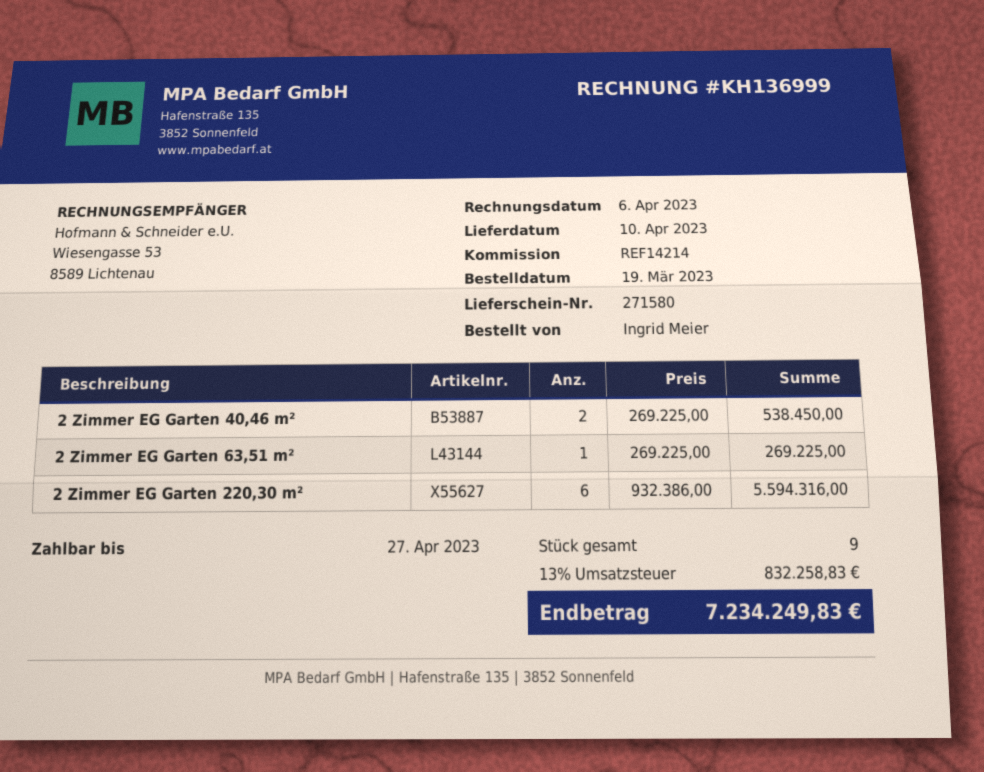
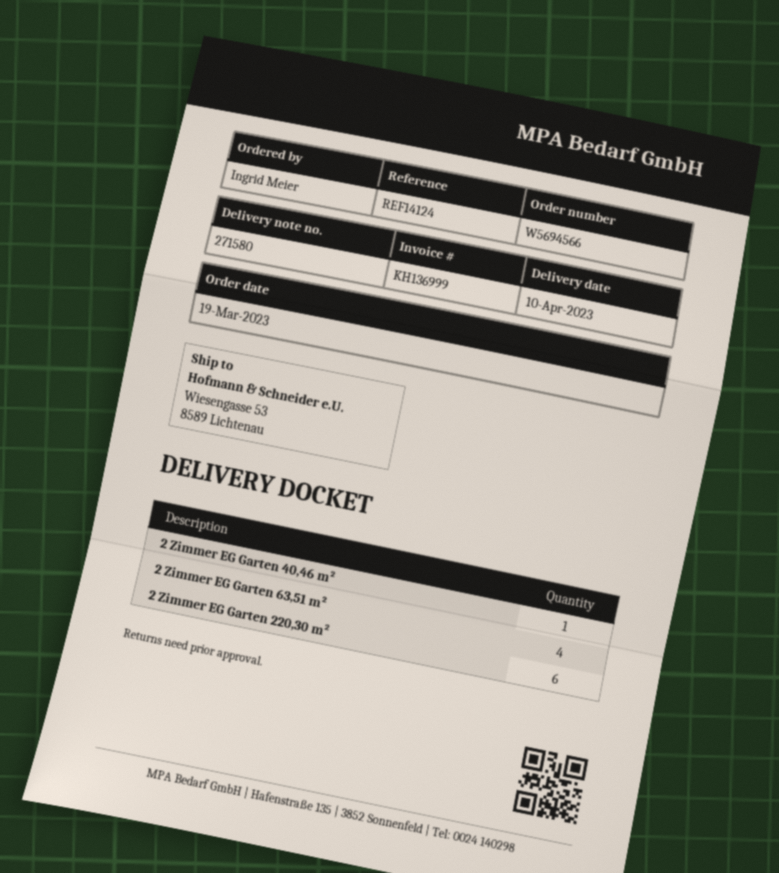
reference: REF14214 -> REF14124
2 Zimmer EG Garten 40,46 m²: 2 -> 1
2 Zimmer EG Garten 63,51 m²: 1 -> 4

